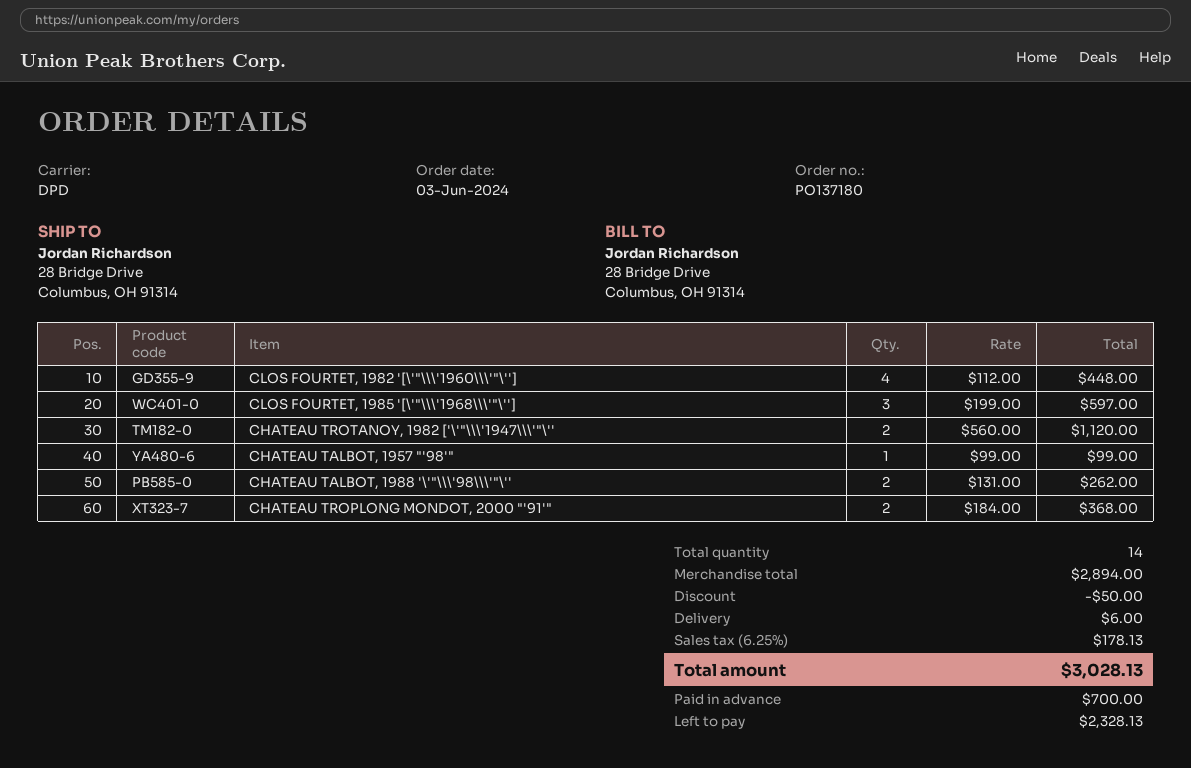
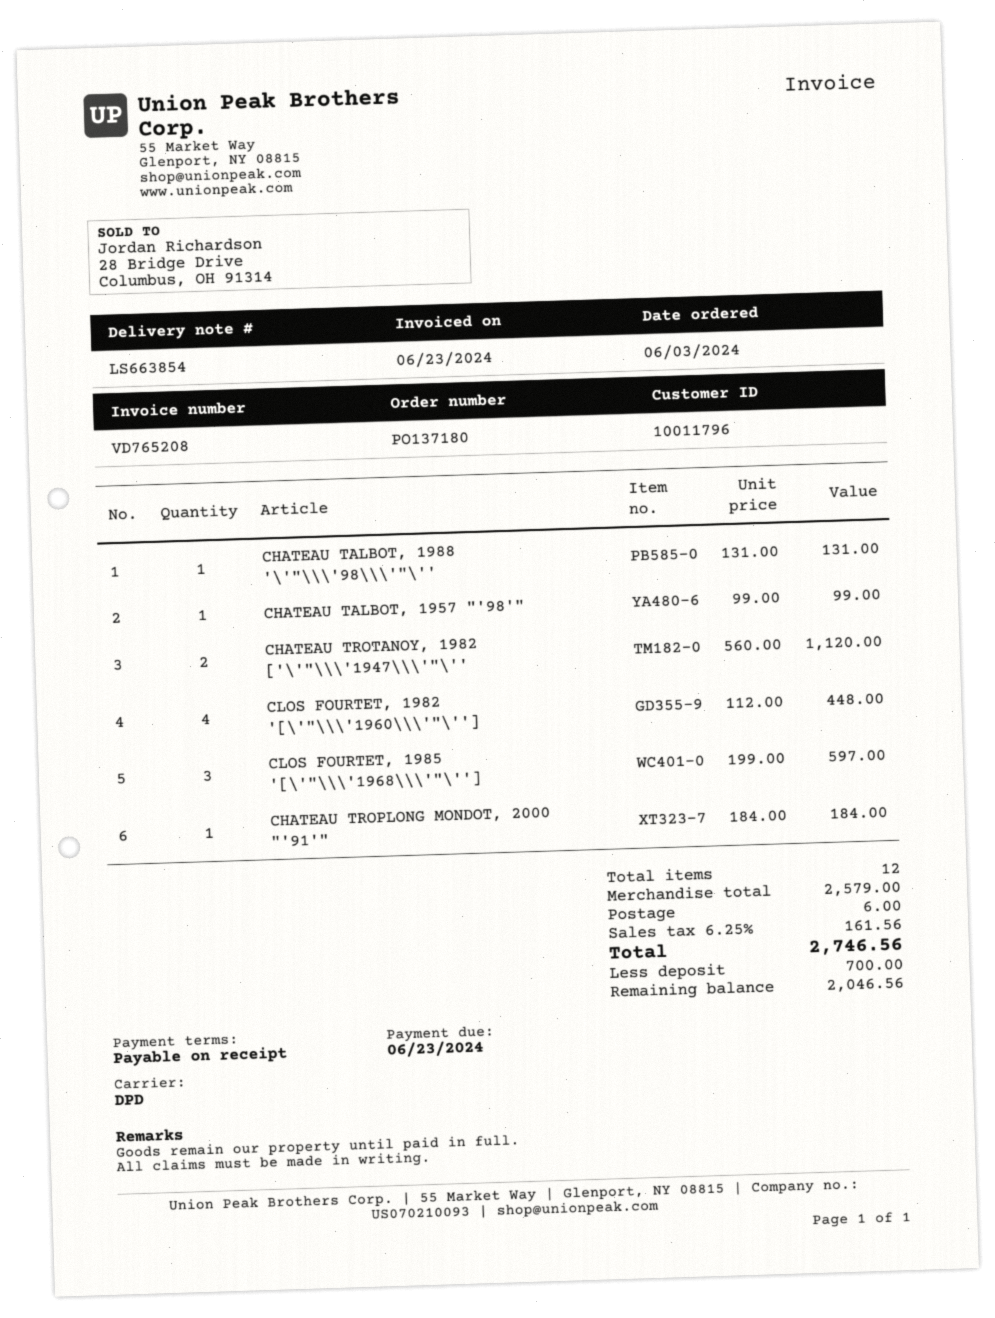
CHATEAU TALBOT, 1988 '\'"\\\'98\\\'"\'': 2 x 131.00 = 262.00 -> 1 x 131.00 = 131.00
CHATEAU TROPLONG MONDOT, 2000 "'91'": 2 x 184.00 = 368.00 -> 1 x 184.00 = 184.00
total quantity: 14 -> 12
subtotal: 2894.00 -> 2579.00
discount: 50.00 -> none
tax: 6.25% = 178.13 -> 6.25% = 161.56
total: 3028.13 -> 2746.56
balance: 2328.13 -> 2046.56

